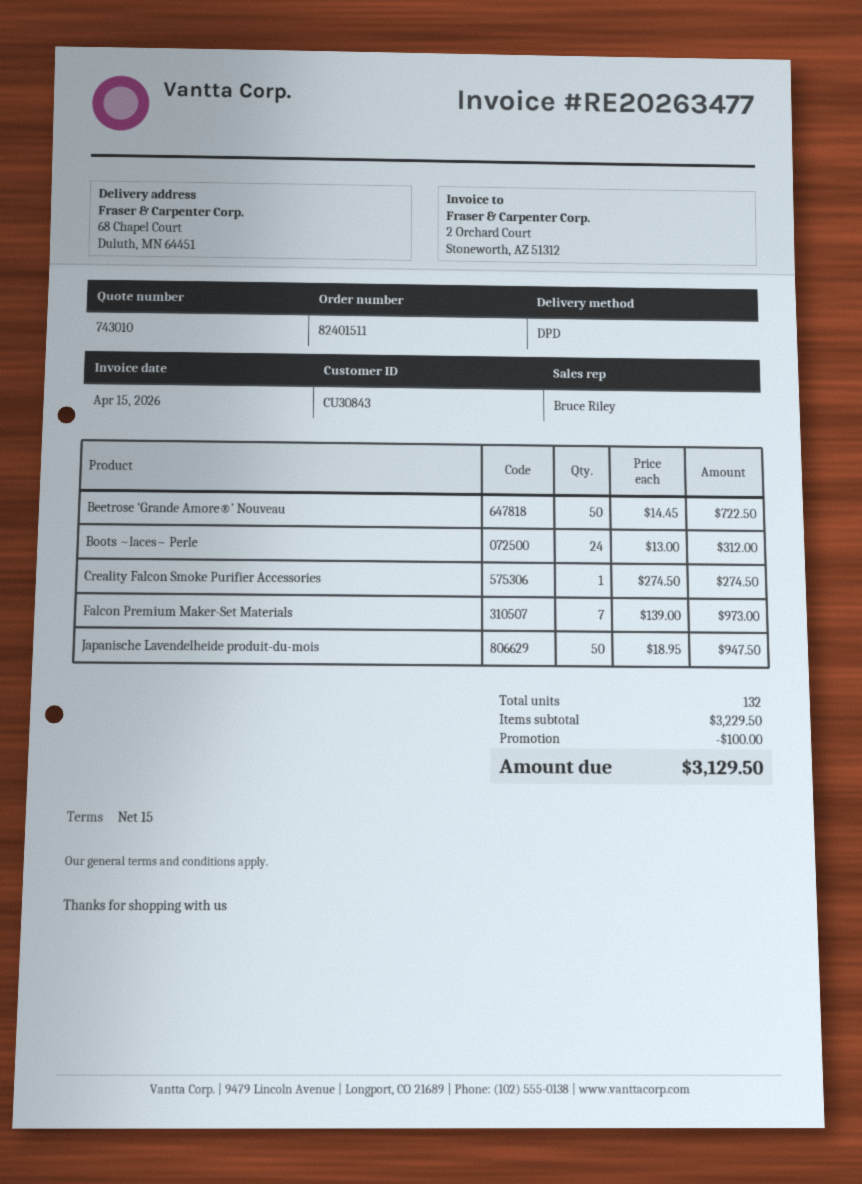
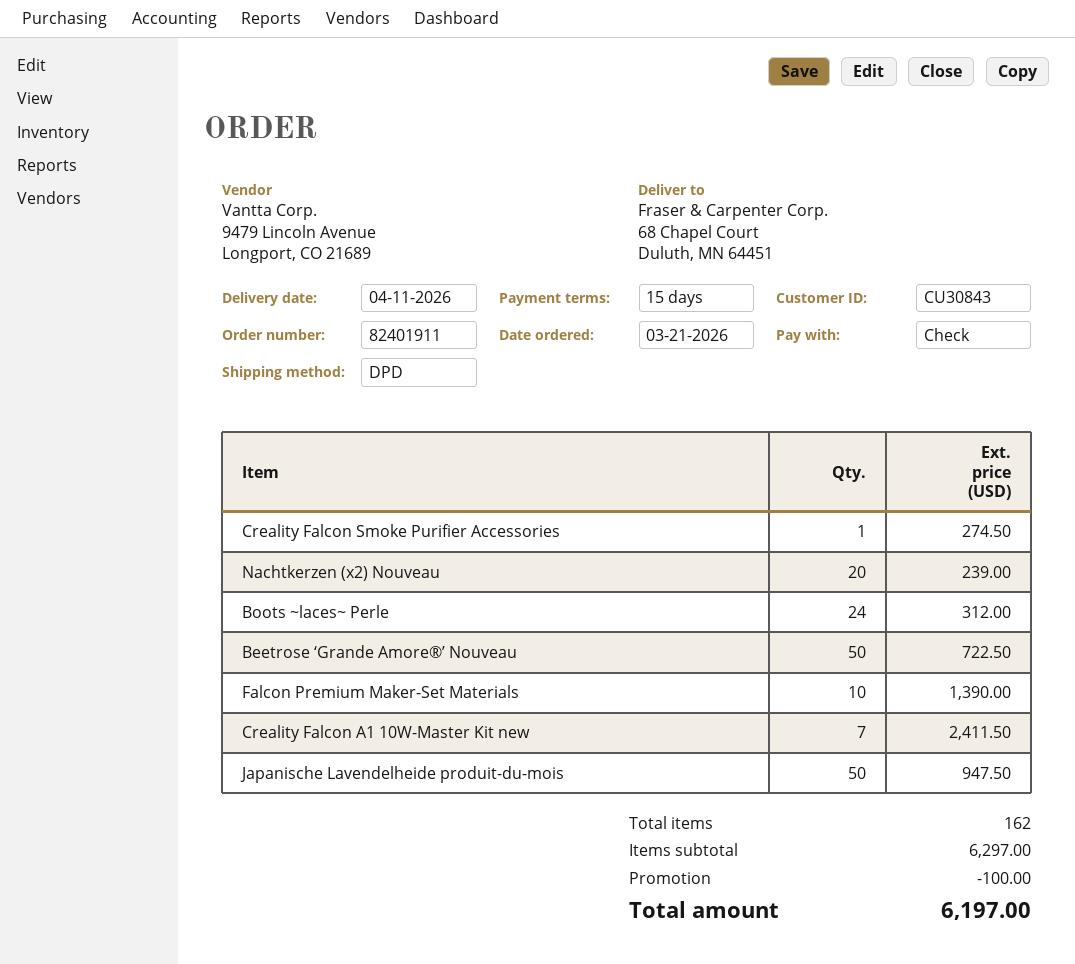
order number: 82401511 -> 82401911
Falcon Premium Maker-Set Materials: 7 for 973.00 -> 10 for 1390.00
Nachtkerzen (x2) Nouveau: none -> 20 for 239.00
Creality Falcon A1 10W-Master Kit new: none -> 7 for 2411.50
total quantity: 132 -> 162
subtotal: 3229.50 -> 6297.00
total: 3129.50 -> 6197.00

